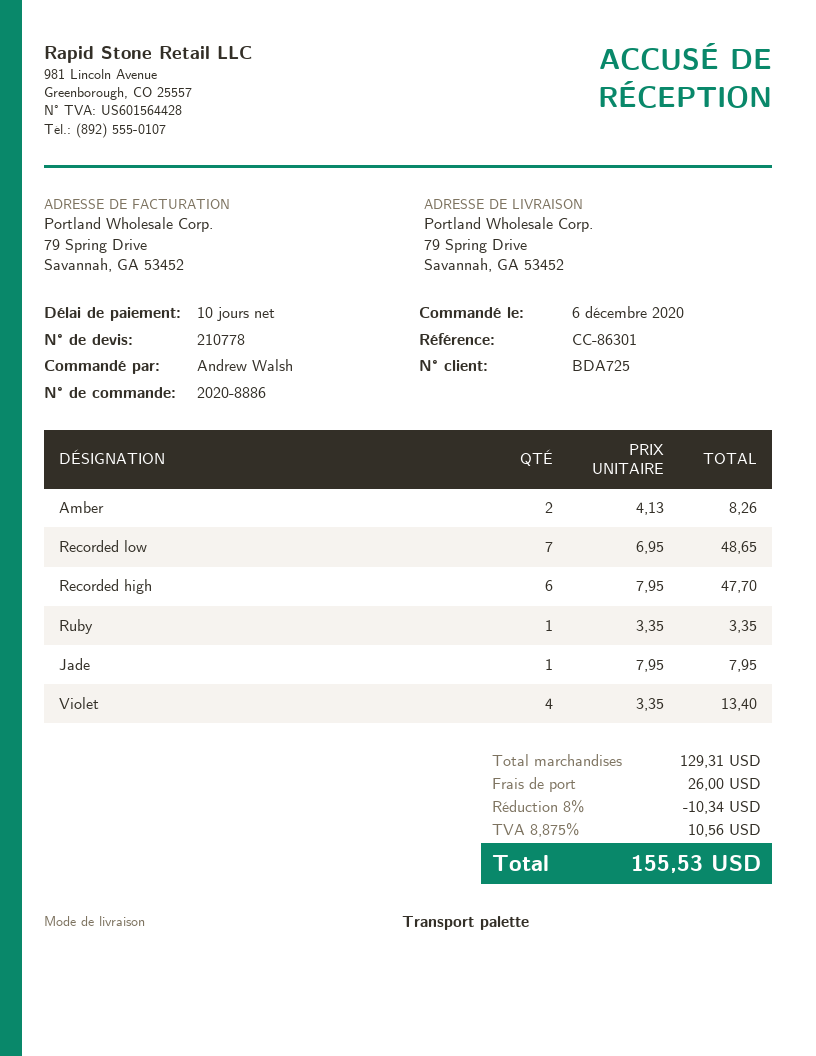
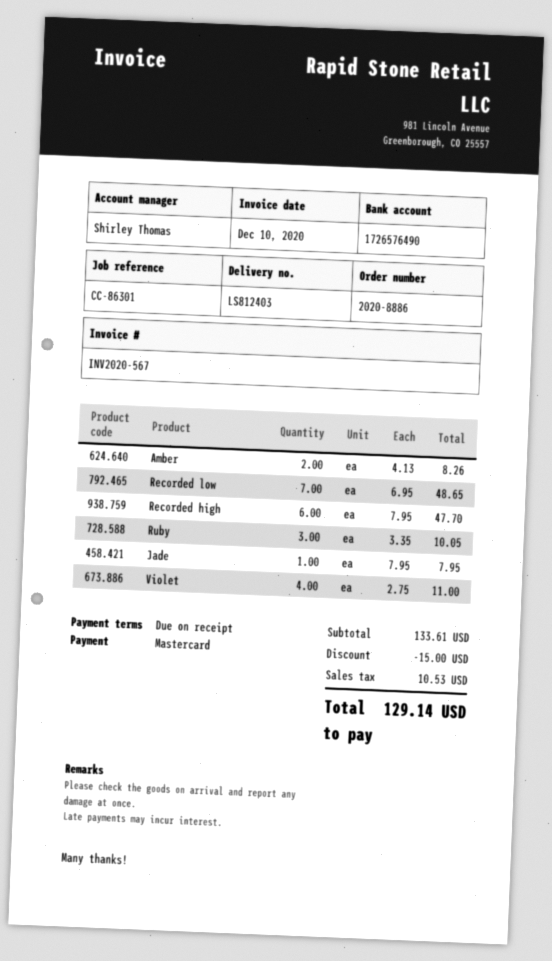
payment terms: 10 days -> on receipt
Ruby: 1 x 3.35 = 3.35 -> 3 x 3.35 = 10.05
Violet: 4 x 3.35 = 13.40 -> 4 x 2.75 = 11.00
subtotal: 129.31 -> 133.61
discount: 10.34 -> 15.00
shipping: 26.00 -> none
tax: 10.56 -> 10.53
total: 155.53 -> 129.14

